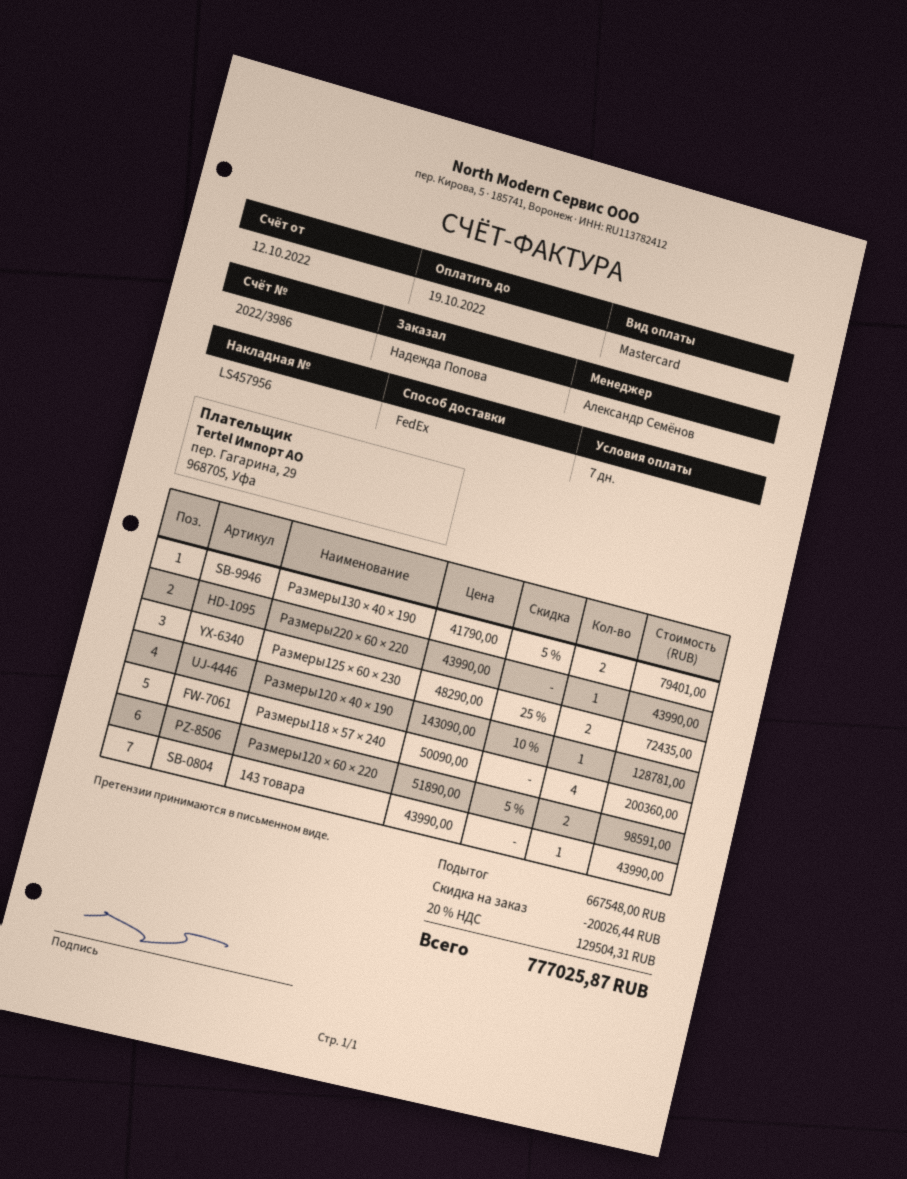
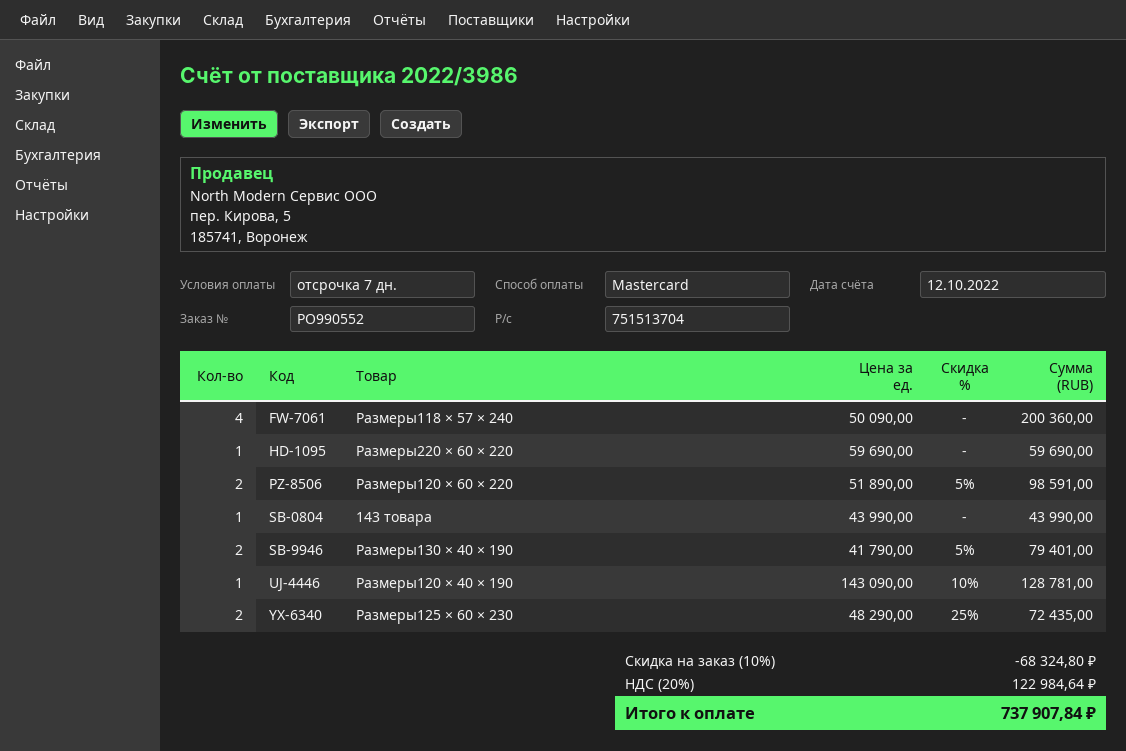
Размеры220 × 60 × 220: 1 x 43990.00 = 43990.00 -> 1 x 59690.00 = 59690.00
discount: 20026.44 -> 68324.80
tax: 20% = 129504.31 -> 20% = 122984.64
total: 777025.87 -> 737907.84

